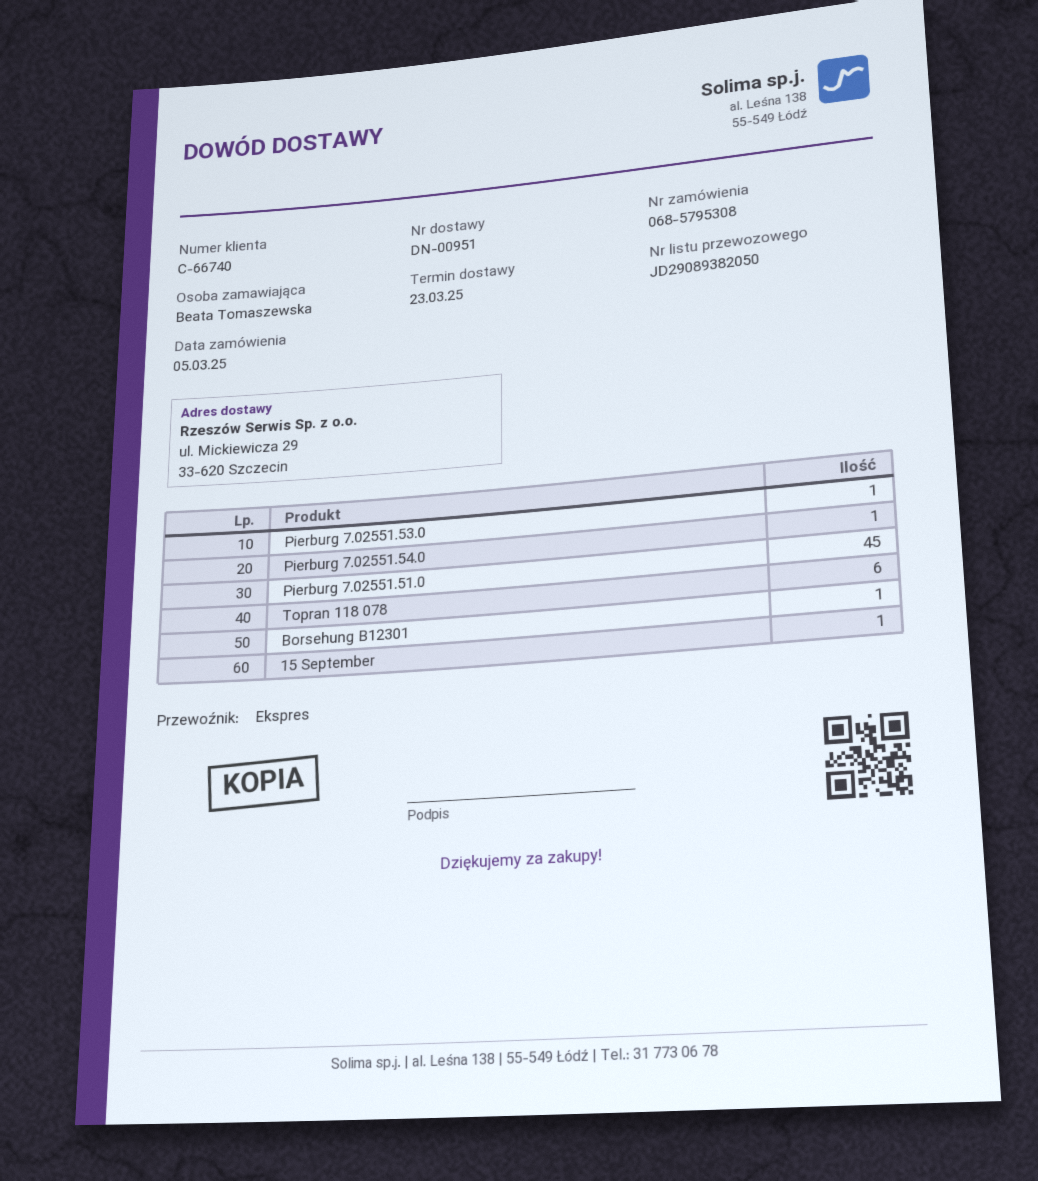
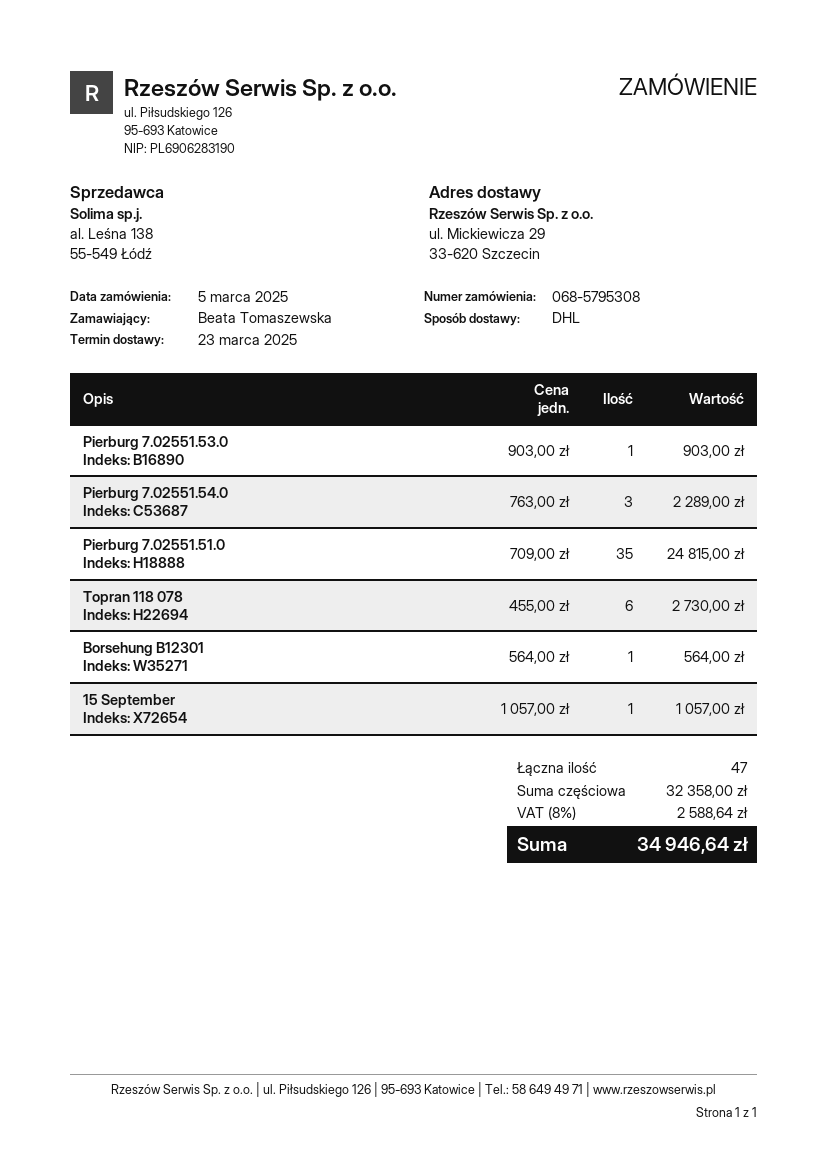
shipping method: express -> DHL
Pierburg 7.02551.54.0: 1 -> 3
Pierburg 7.02551.51.0: 45 -> 35

